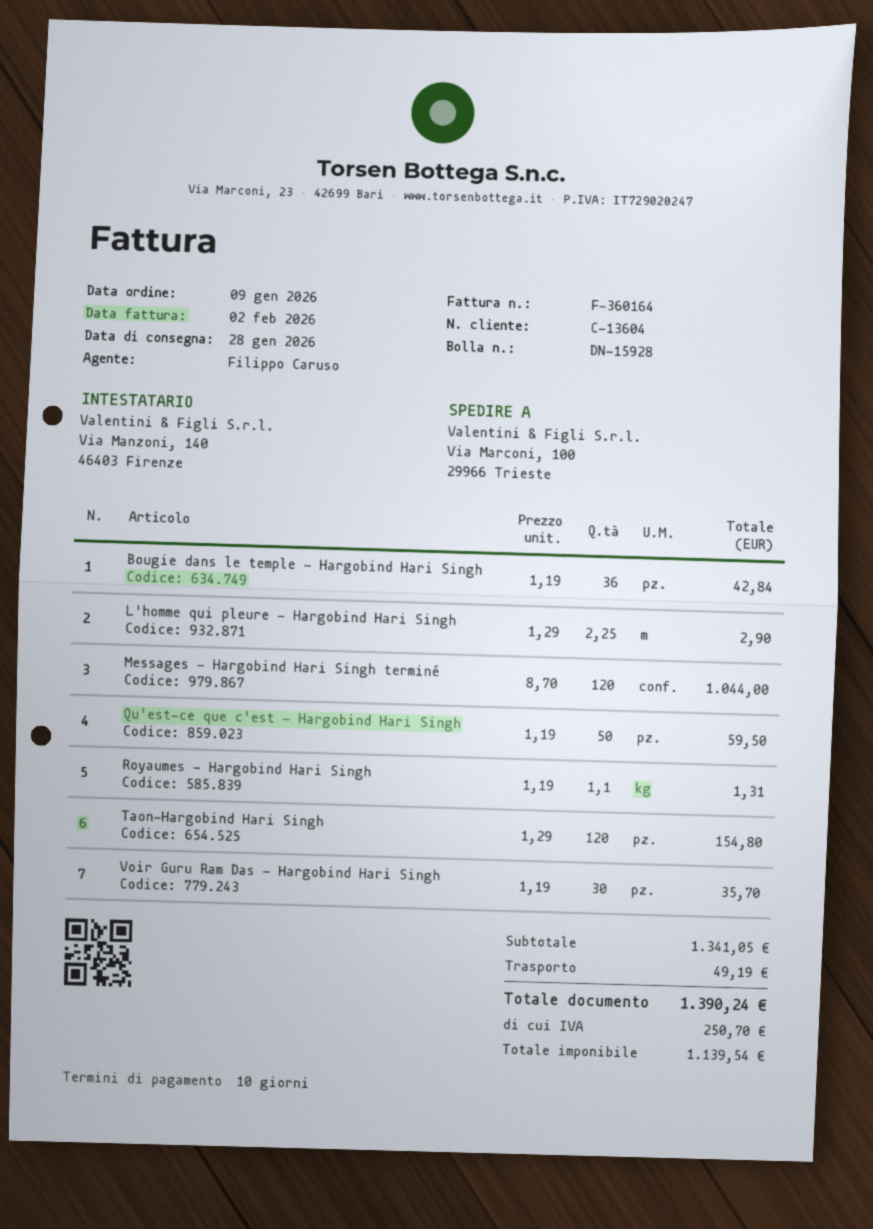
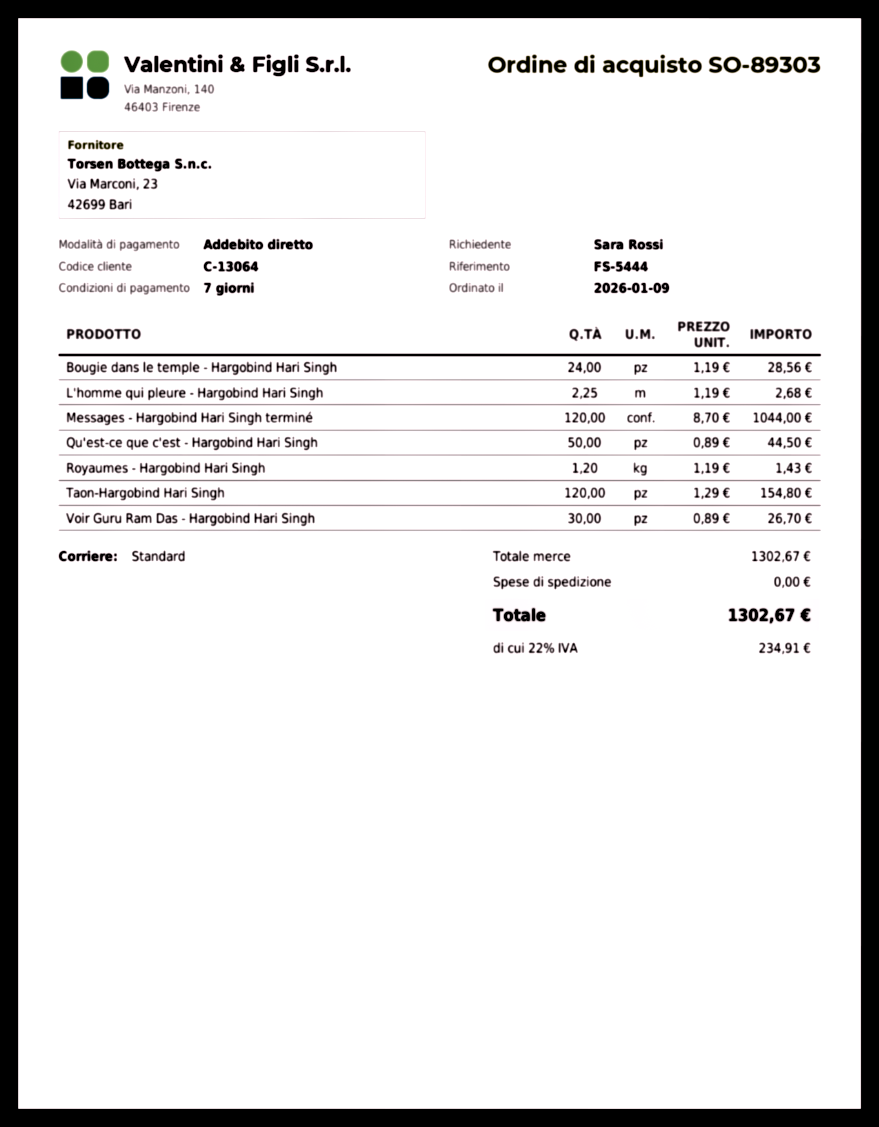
payment terms: 10 days -> 7 days
customer number: C-13604 -> C-13064
Bougie dans le temple - Hargobind Hari Singh: 36 x 1.19 = 42.84 -> 24 x 1.19 = 28.56
L'homme qui pleure - Hargobind Hari Singh: 2.25 x 1.29 = 2.90 -> 2.25 x 1.19 = 2.68
Qu'est-ce que c'est - Hargobind Hari Singh: 50 x 1.19 = 59.50 -> 50 x 0.89 = 44.50
Royaumes - Hargobind Hari Singh: 1.1 x 1.19 = 1.31 -> 1.2 x 1.19 = 1.43
Voir Guru Ram Das - Hargobind Hari Singh: 30 x 1.19 = 35.70 -> 30 x 0.89 = 26.70
subtotal: 1341.05 -> 1302.67
shipping: 49.19 -> 0.00
tax: 250.70 -> 234.91
total: 1390.24 -> 1302.67

